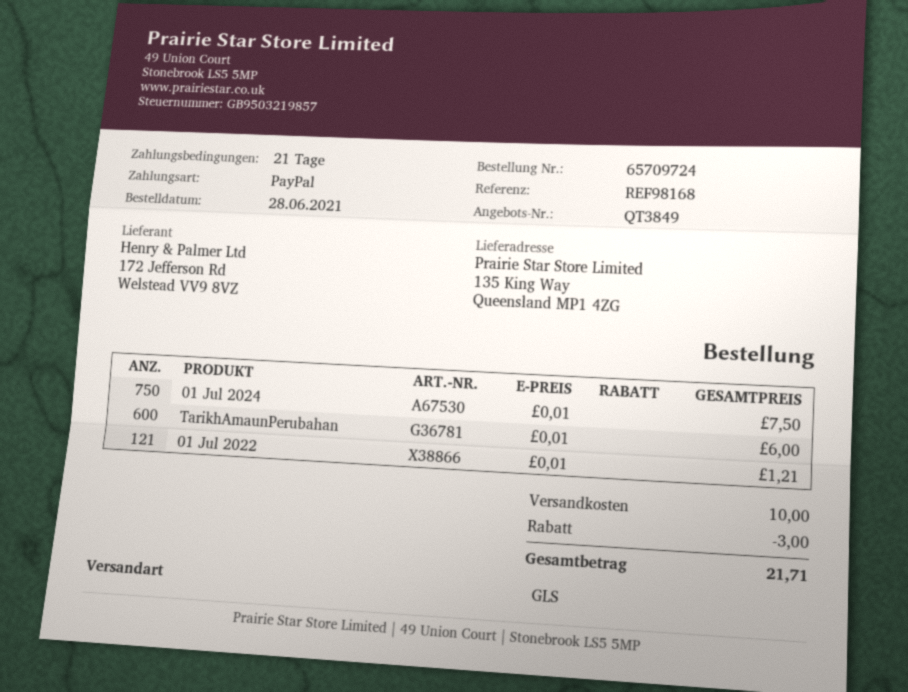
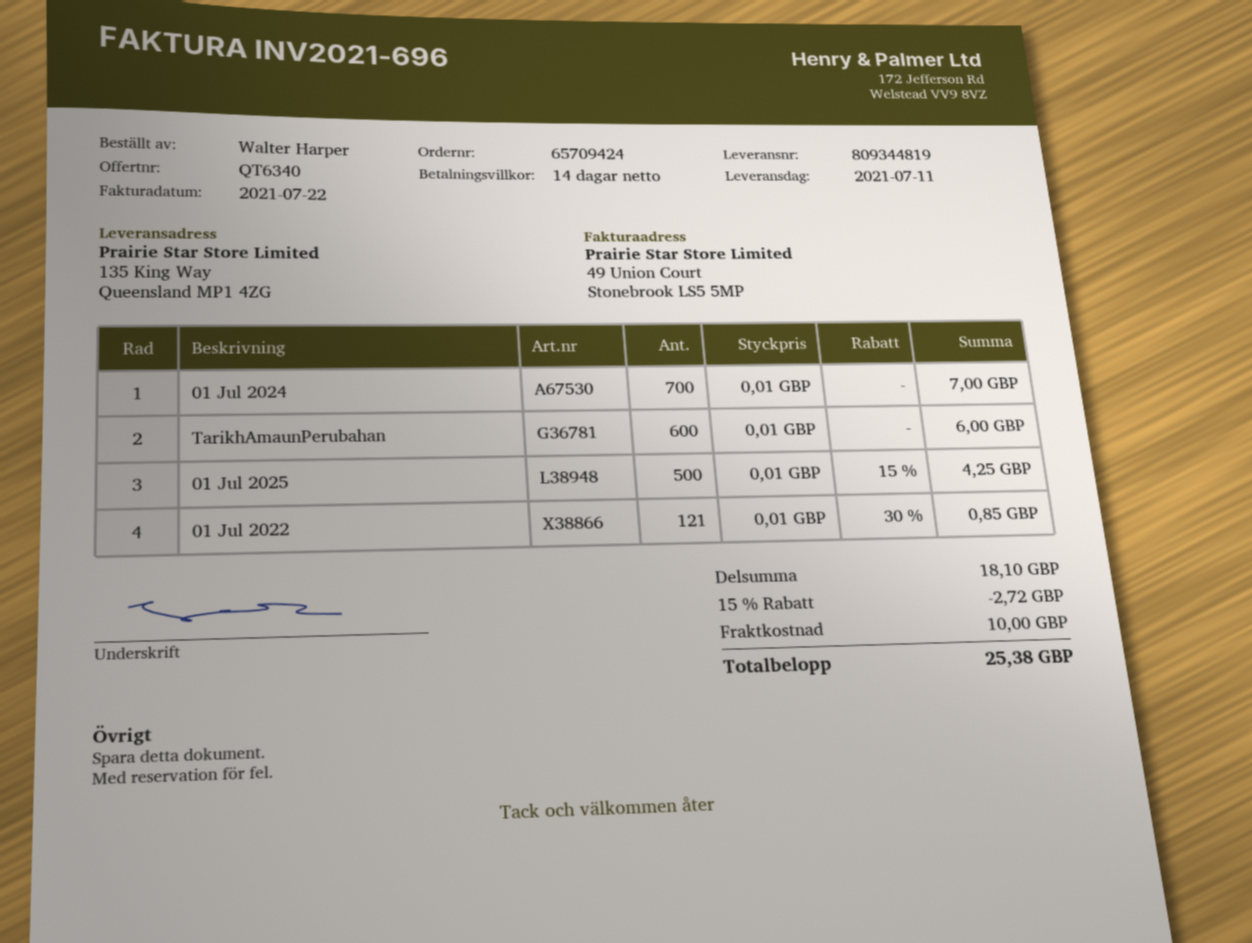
quote number: QT3849 -> QT6340
order number: 65709724 -> 65709424
payment terms: 21 days -> 14 days
01 Jul 2024: 750 x 0.01 = 7.50 -> 700 x 0.01 = 7.00
01 Jul 2022: 121 x 0.01 = 1.21 -> 121 x 0.01 - 30% = 0.85
01 Jul 2025: none -> 500 x 0.01 - 15% = 4.25
discount: 3.00 -> 2.72
total: 21.71 -> 25.38

